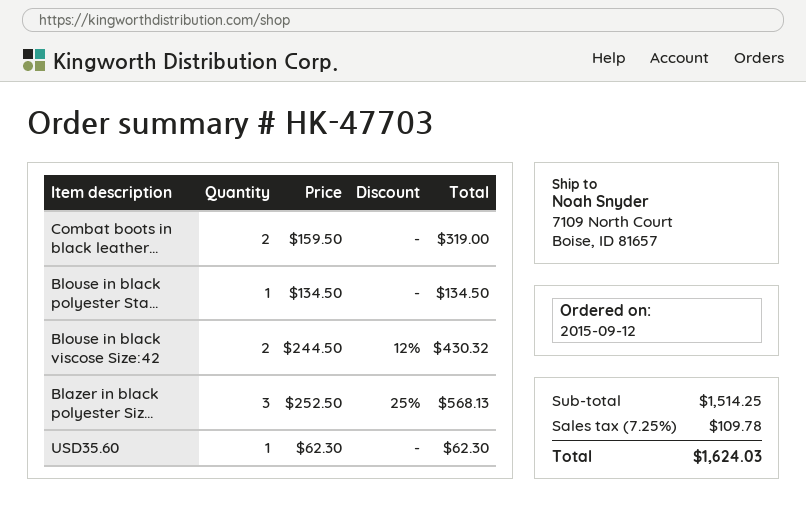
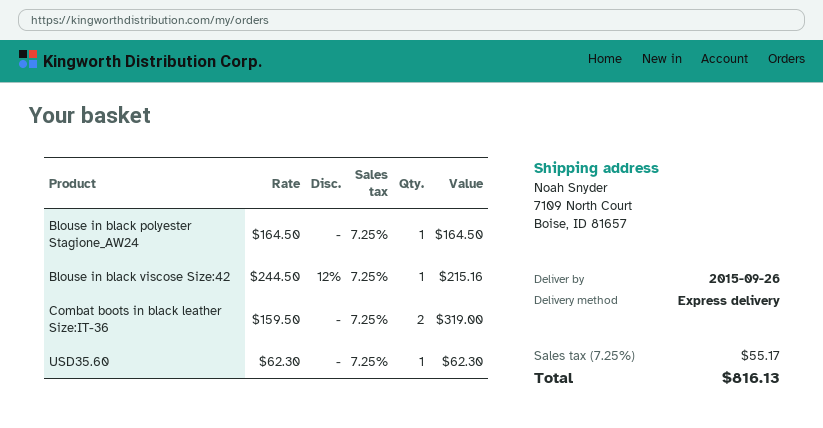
Blouse in black polyester Sta...: 1 x 134.50 = 134.50 -> 1 x 164.50 = 164.50
Blouse in black viscose Size:42: 2 x 244.50 - 12% = 430.32 -> 1 x 244.50 - 12% = 215.16
Blazer in black polyester Siz...: 3 x 252.50 - 25% = 568.13 -> none
tax: 7.25% = 109.78 -> 7.25% = 55.17
total: 1624.03 -> 816.13

